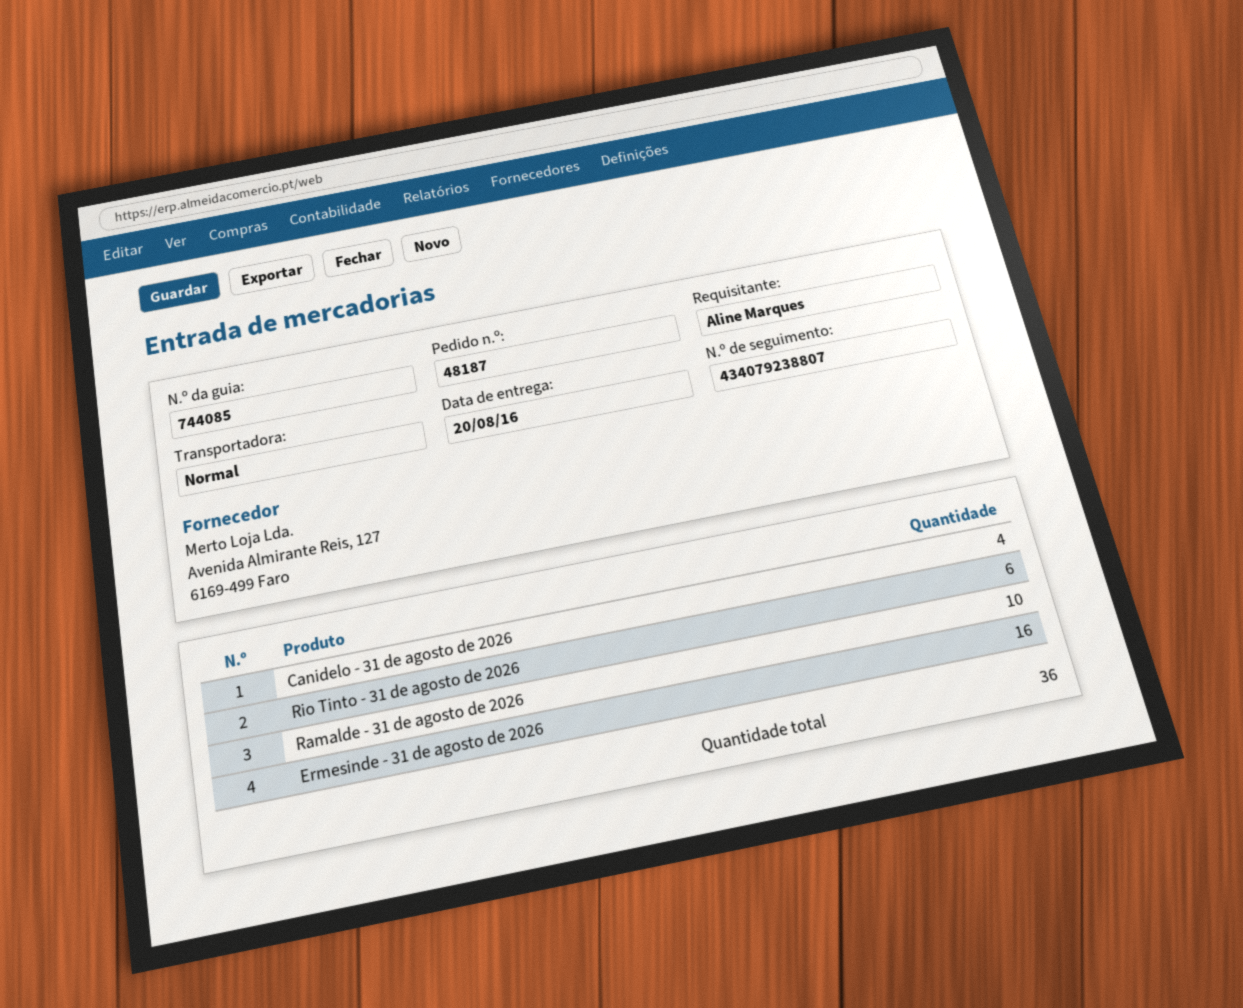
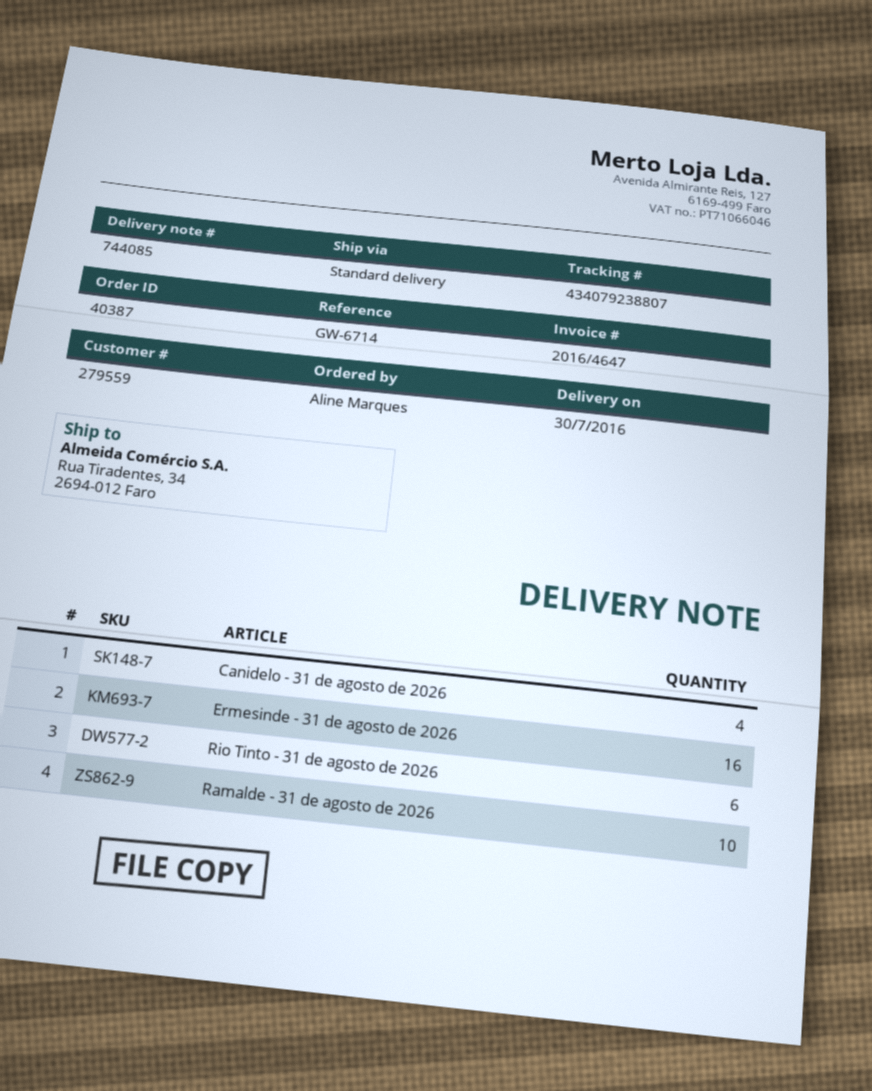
order number: 48187 -> 40387
delivery date: 2016-08-20 -> 2016-07-30

